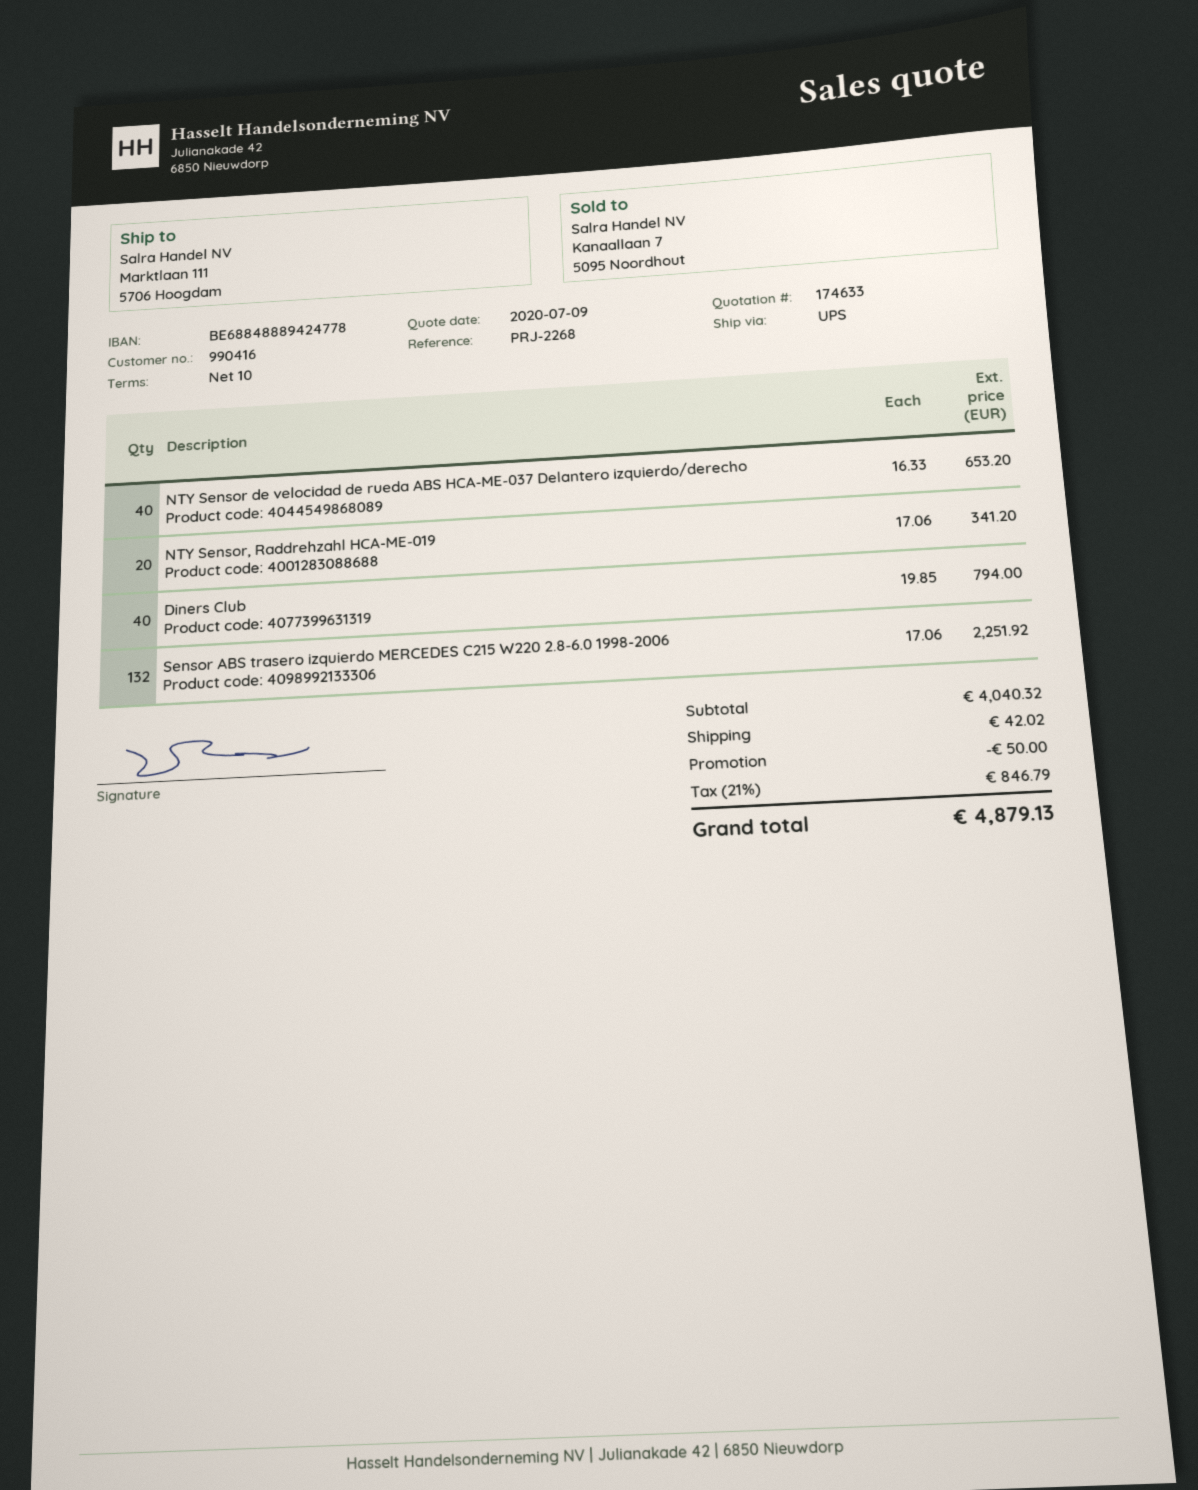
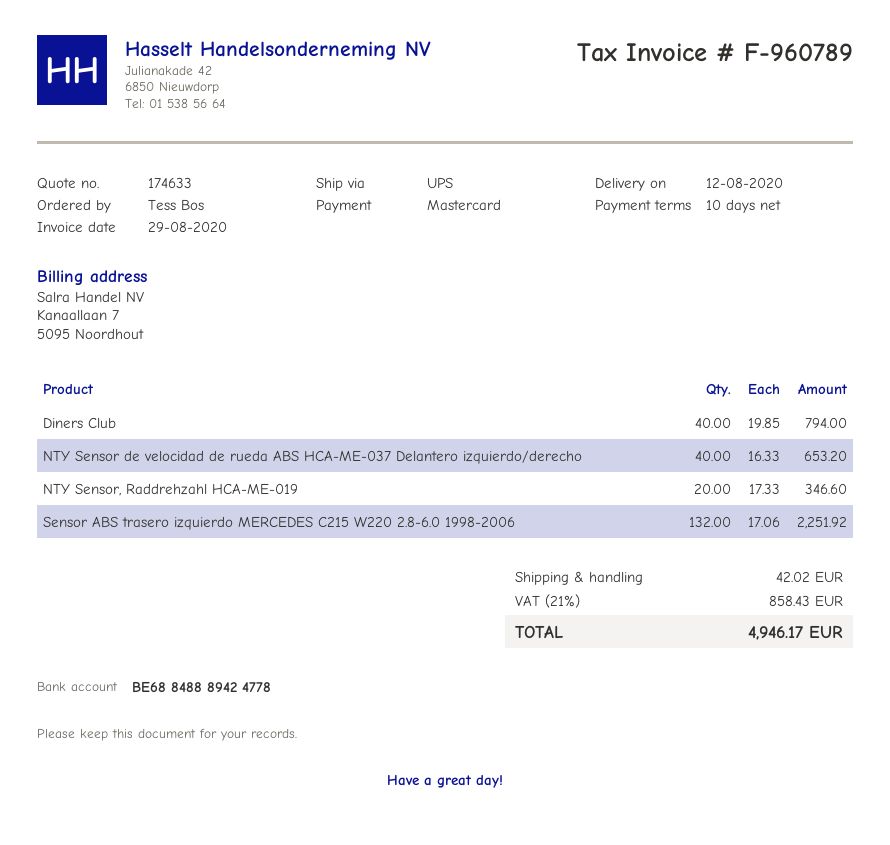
NTY Sensor, Raddrehzahl HCA-ME-019: 20 x 17.06 = 341.20 -> 20 x 17.33 = 346.60
discount: 50.00 -> none
tax: 21% = 846.79 -> 21% = 858.43
total: 4879.13 -> 4946.17

